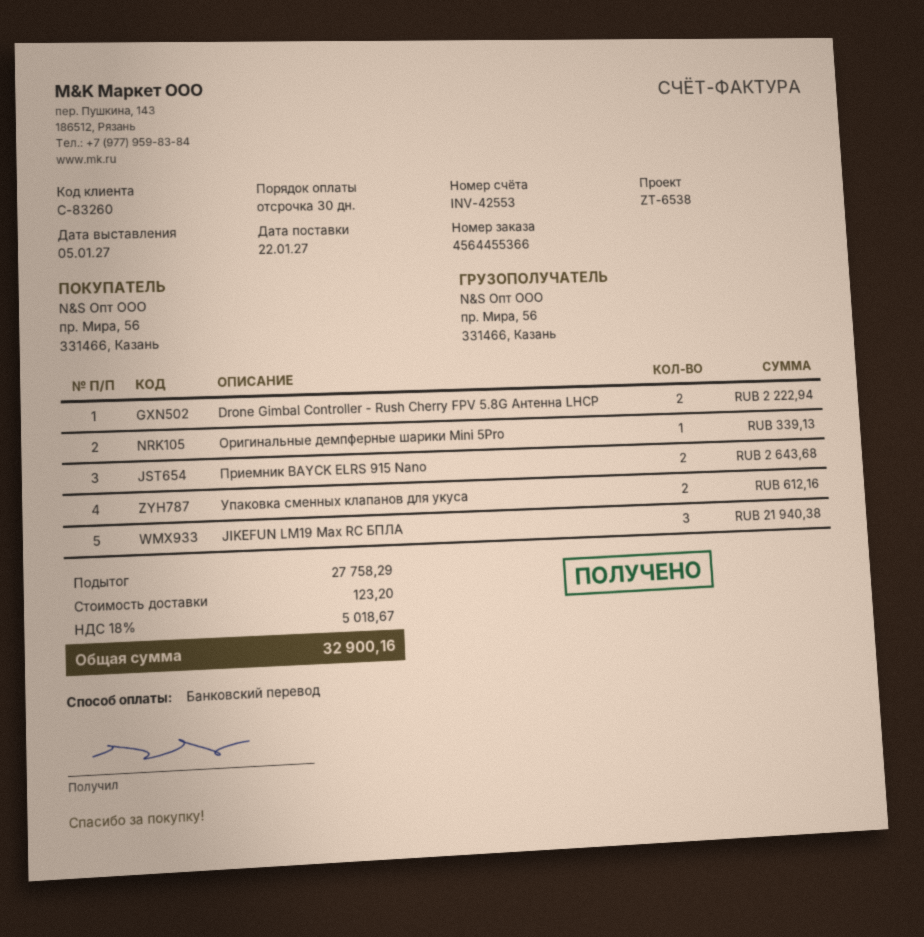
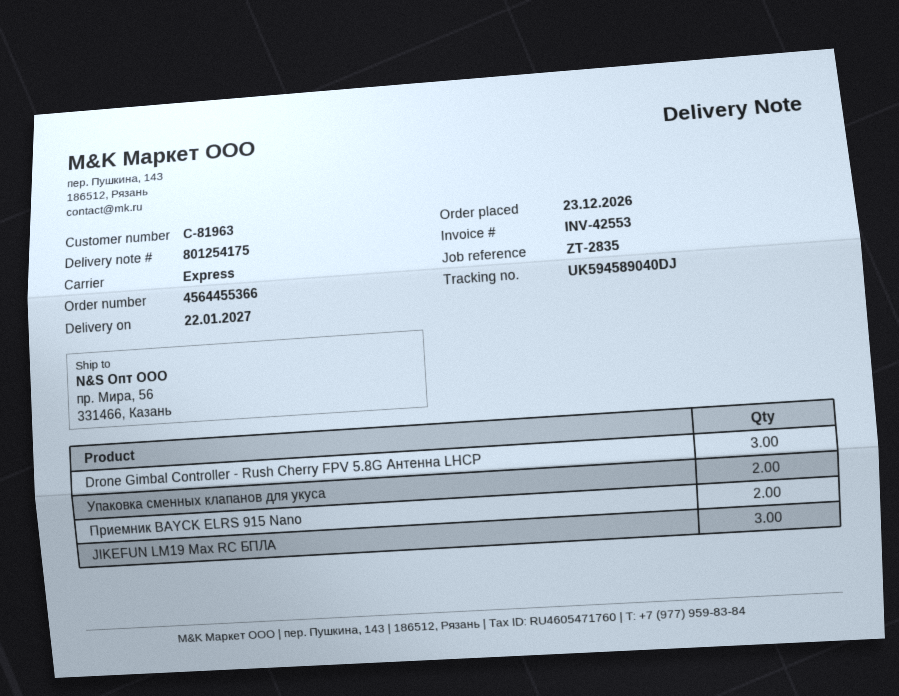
customer number: C-83260 -> C-81963
reference: ZT-6538 -> ZT-2835
Drone Gimbal Controller - Rush Cherry FPV 5.8G Антенна LHCP: 2 -> 3
Оригинальные демпферные шарики Mini 5Pro: 1 -> none

